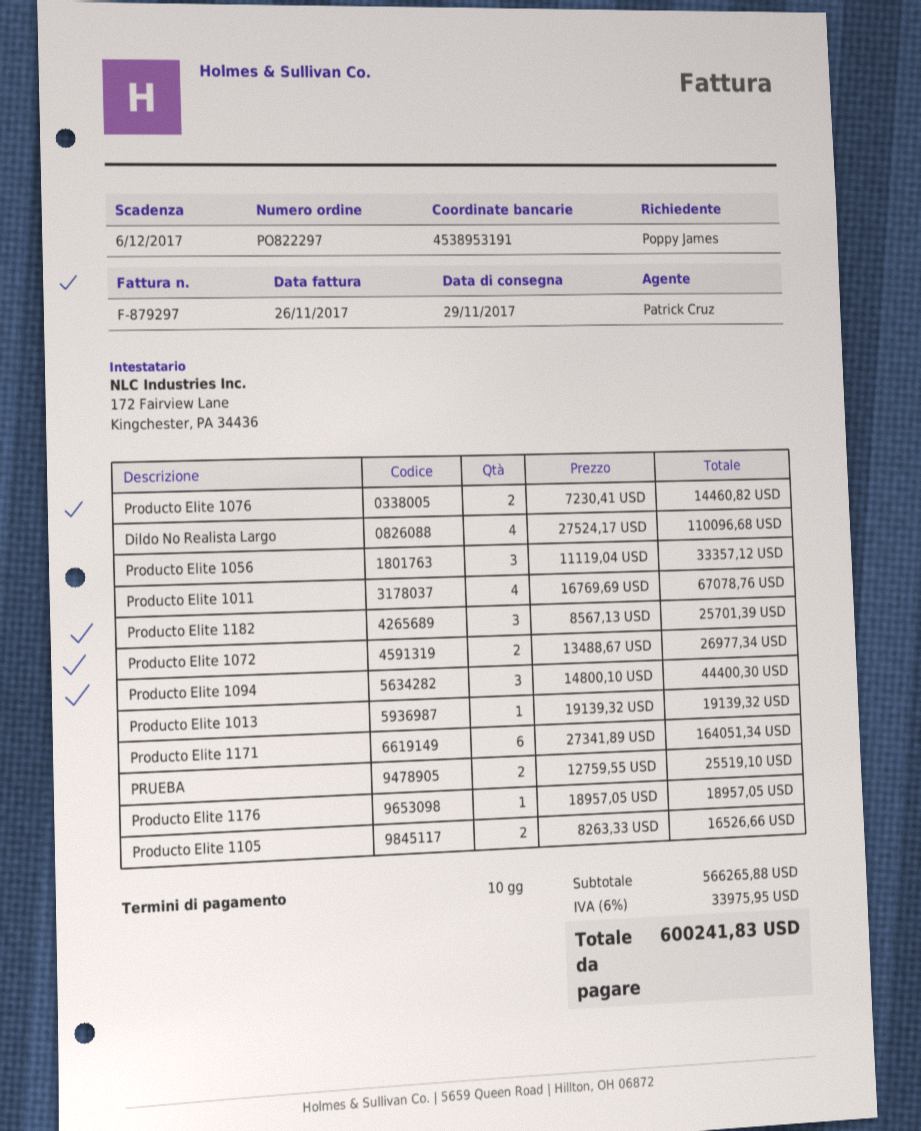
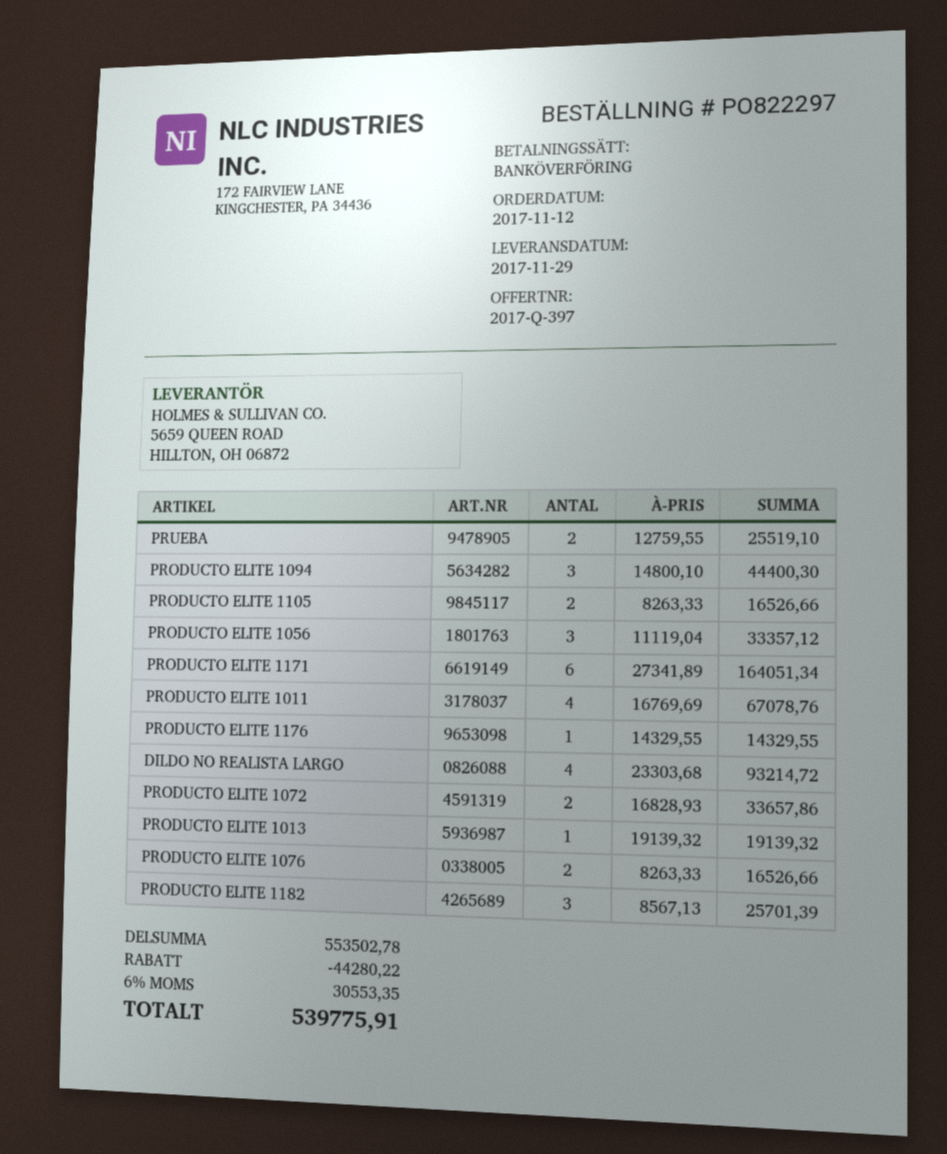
Producto Elite 1076: 2 x 7230.41 = 14460.82 -> 2 x 8263.33 = 16526.66
Dildo No Realista Largo: 4 x 27524.17 = 110096.68 -> 4 x 23303.68 = 93214.72
Producto Elite 1072: 2 x 13488.67 = 26977.34 -> 2 x 16828.93 = 33657.86
Producto Elite 1176: 1 x 18957.05 = 18957.05 -> 1 x 14329.55 = 14329.55
subtotal: 566265.88 -> 553502.78
discount: none -> 44280.22
tax: 6% = 33975.95 -> 6% = 30553.35
total: 600241.83 -> 539775.91

